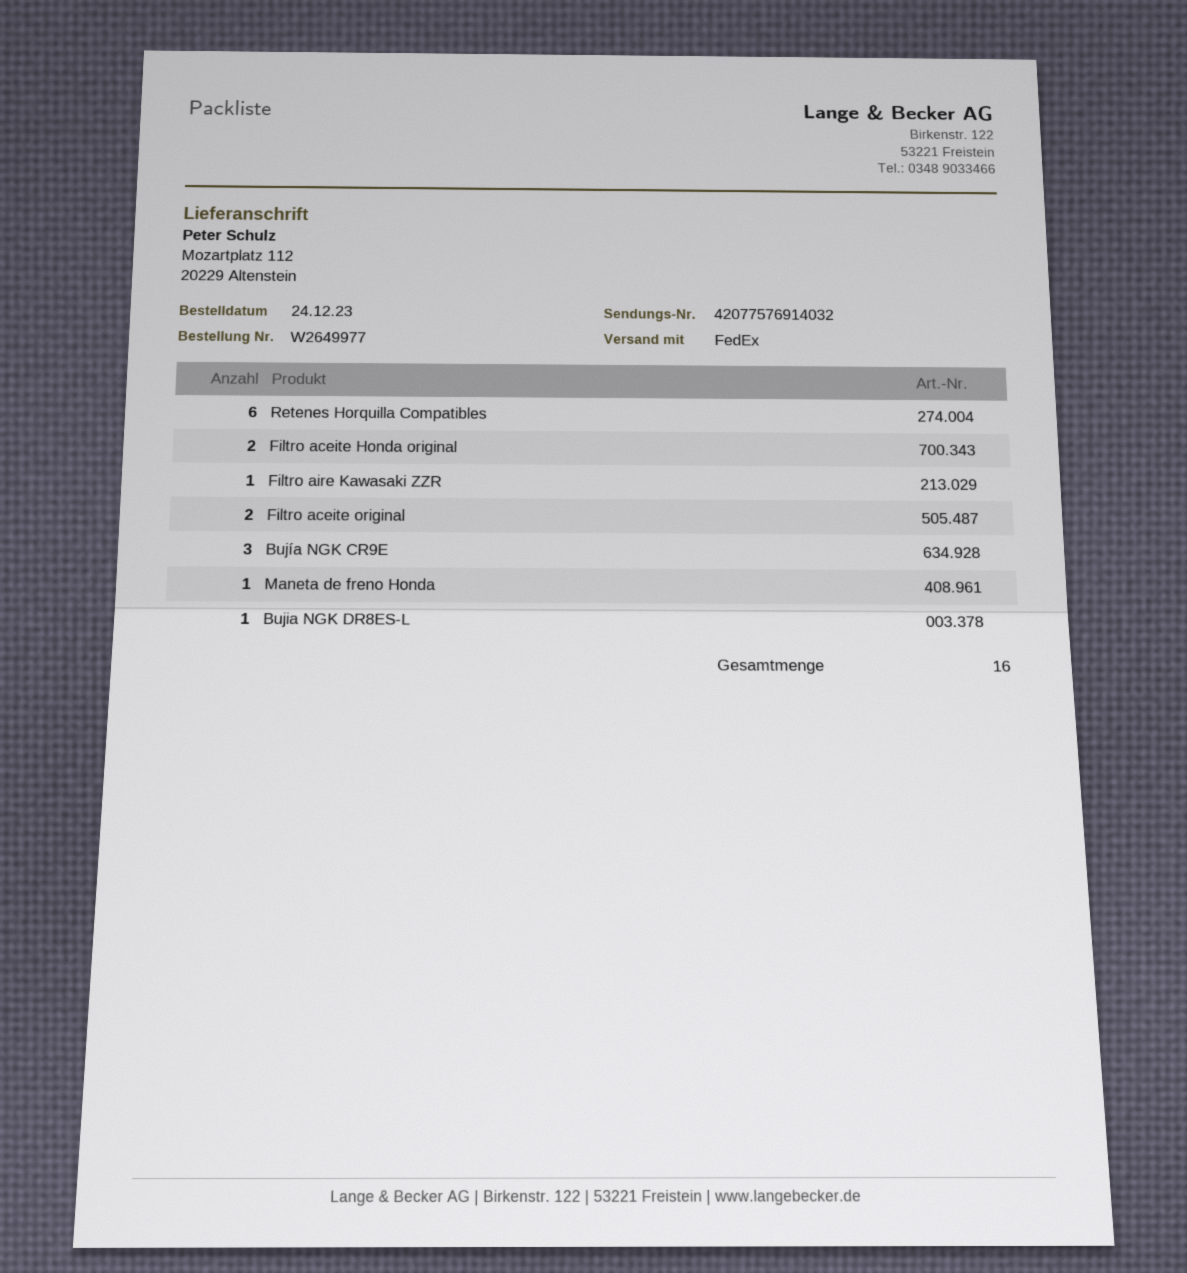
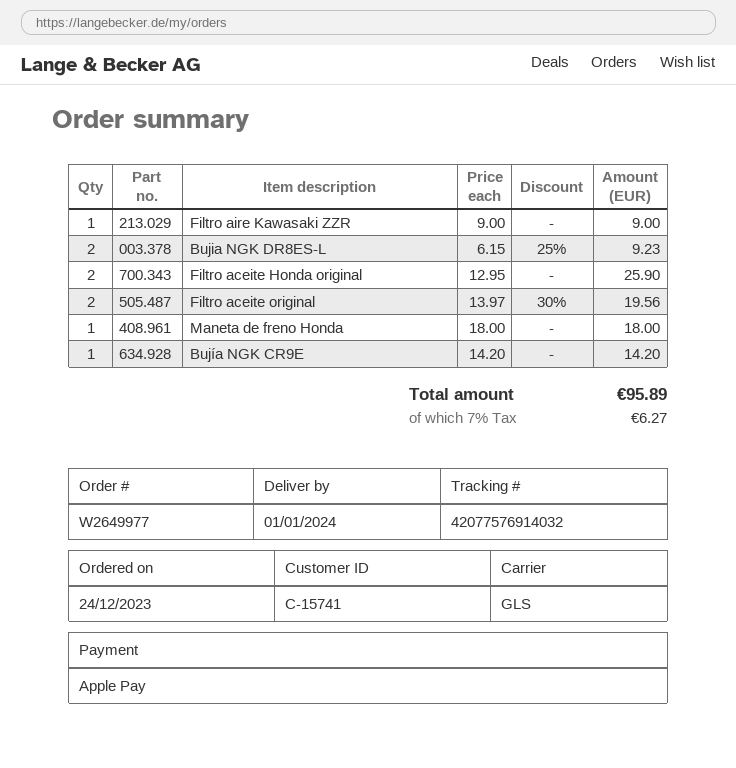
shipping method: FedEx -> GLS
Retenes Horquilla Compatibles: 6 -> none
Bujía NGK CR9E: 3 -> 1
Bujia NGK DR8ES-L: 1 -> 2

